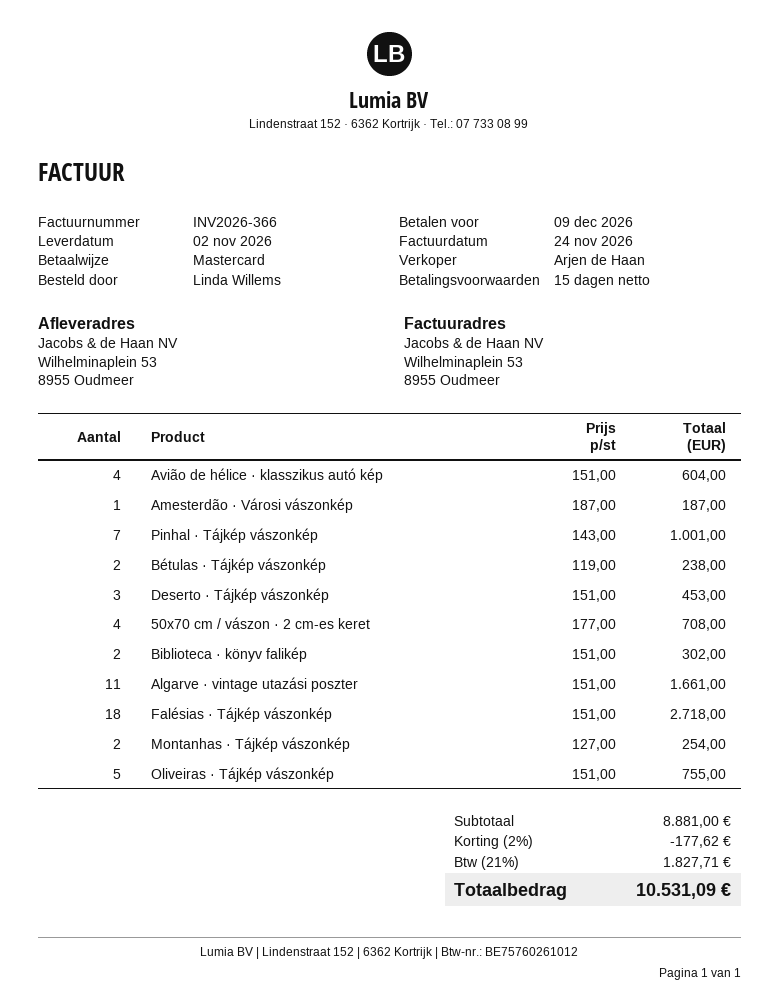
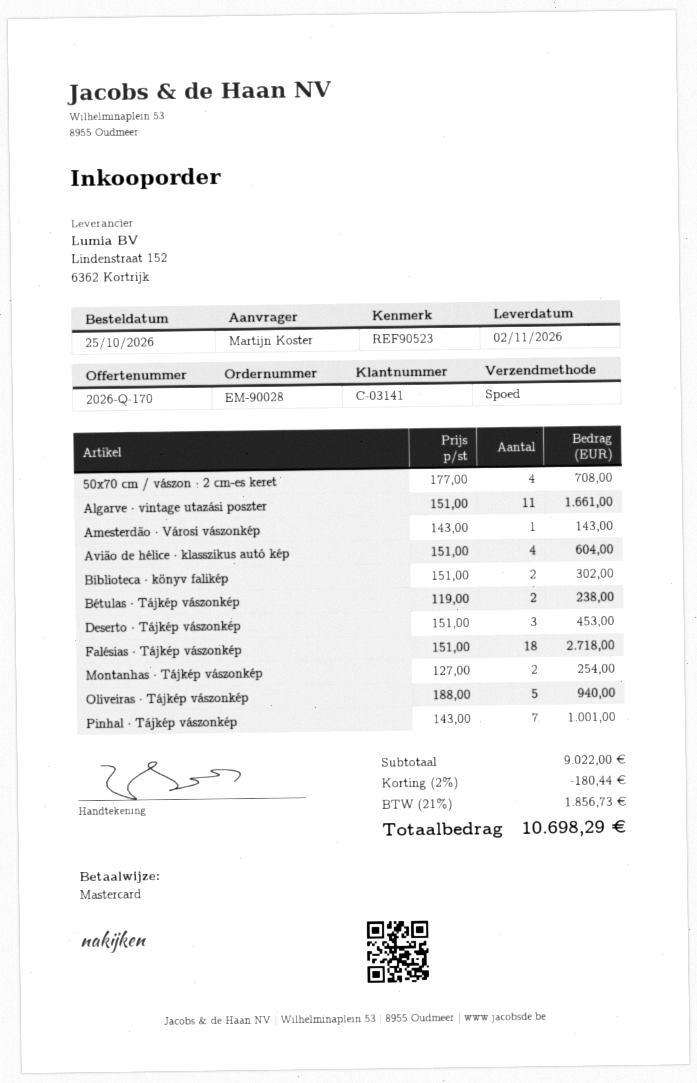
ordered by: Linda Willems -> Martijn Koster
Amesterdão · Városi vászonkép: 1 x 187.00 = 187.00 -> 1 x 143.00 = 143.00
Oliveiras · Tájkép vászonkép: 5 x 151.00 = 755.00 -> 5 x 188.00 = 940.00
subtotal: 8881.00 -> 9022.00
discount: 2% = 177.62 -> 2% = 180.44
tax: 21% = 1827.71 -> 21% = 1856.73
total: 10531.09 -> 10698.29

